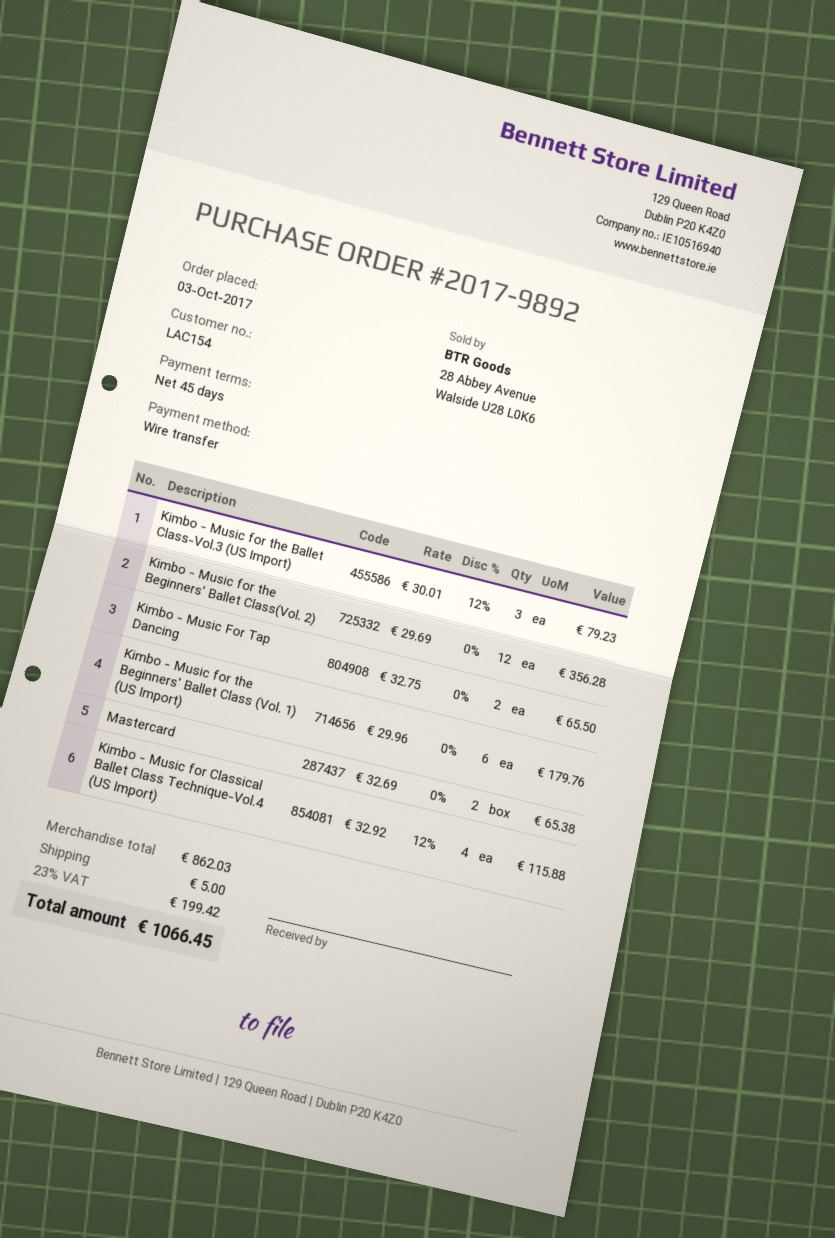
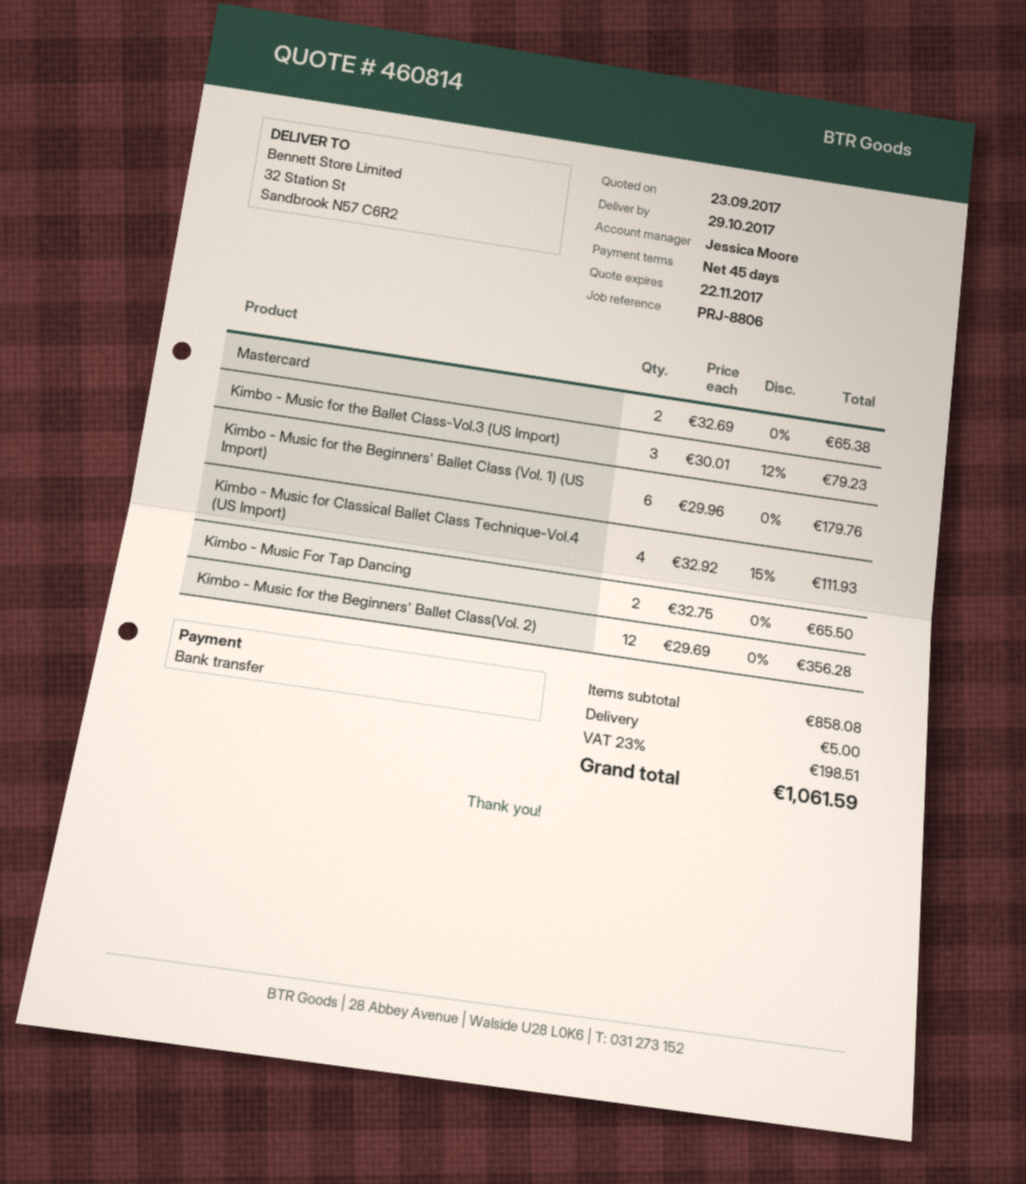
Kimbo - Music for Classical Ballet Class Technique-Vol.4 (US Import): 4 x 32.92 - 12% = 115.88 -> 4 x 32.92 - 15% = 111.93
subtotal: 862.03 -> 858.08
tax: 23% = 199.42 -> 23% = 198.51
total: 1066.45 -> 1061.59

